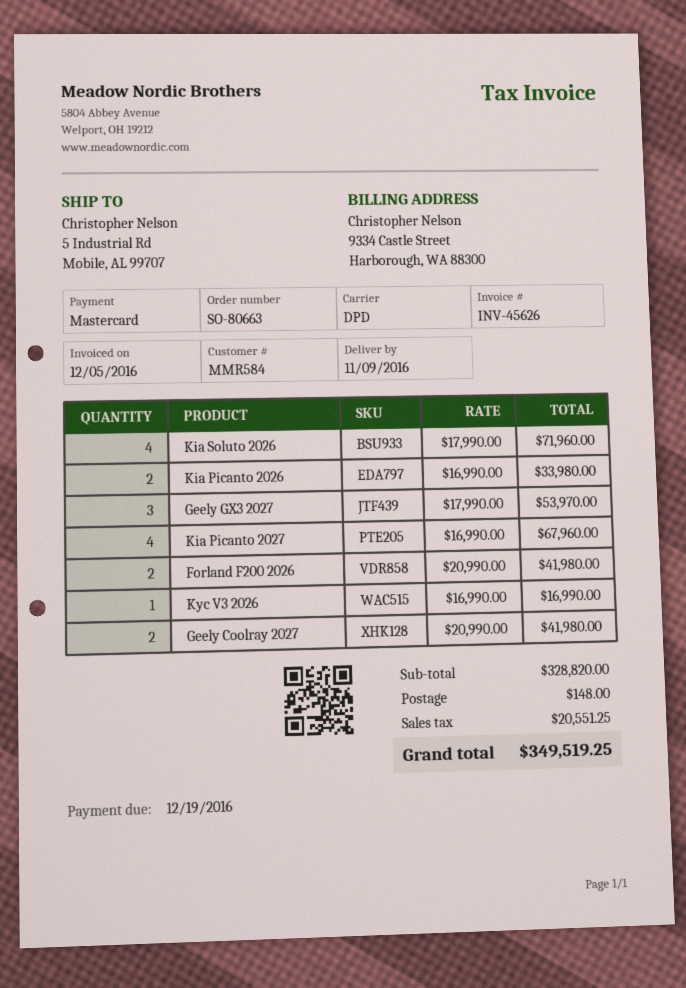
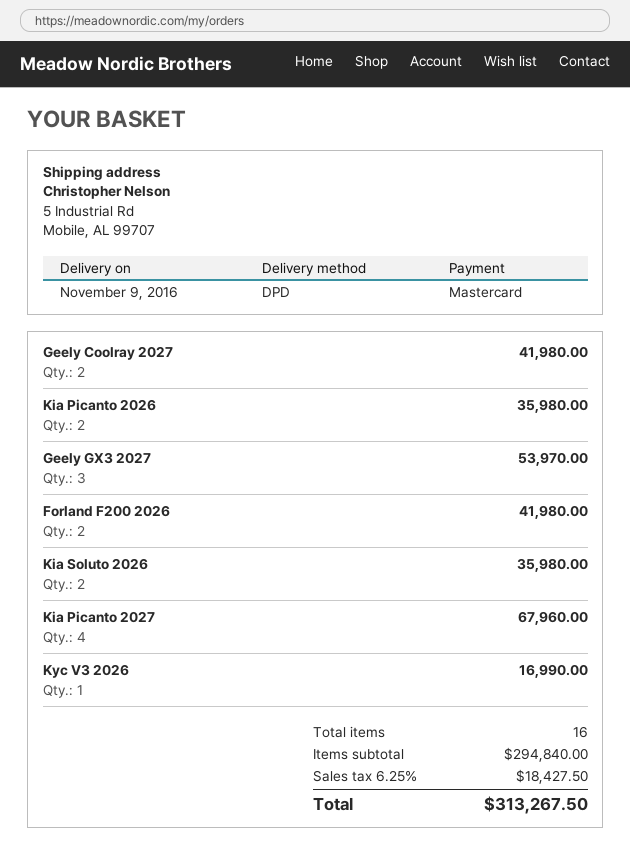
Kia Soluto 2026: 4 for 71960.00 -> 2 for 35980.00
Kia Picanto 2026: 2 for 33980.00 -> 2 for 35980.00
subtotal: 328820.00 -> 294840.00
shipping: 148.00 -> none
tax: 20551.25 -> 18427.50
total: 349519.25 -> 313267.50

